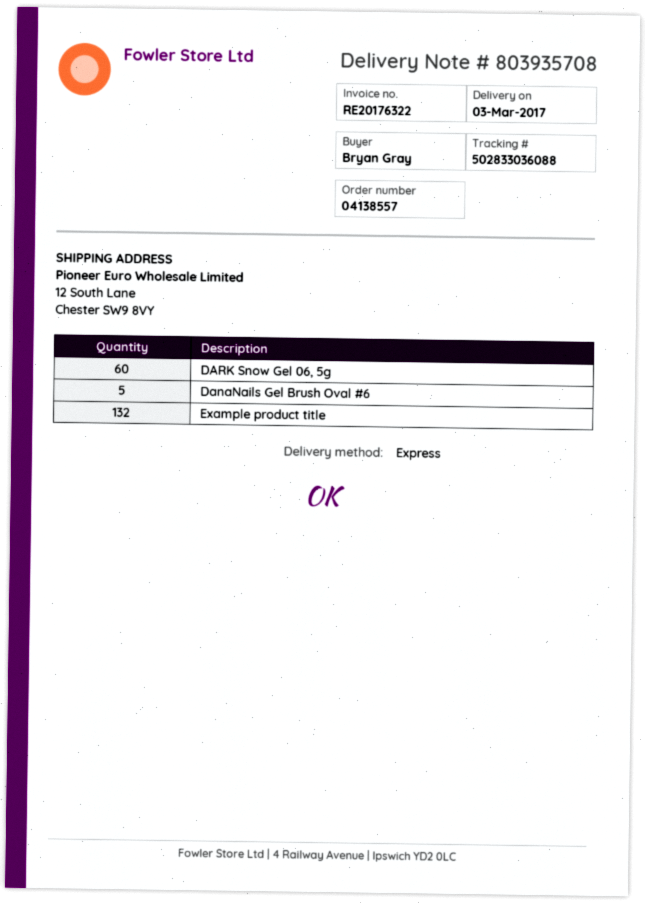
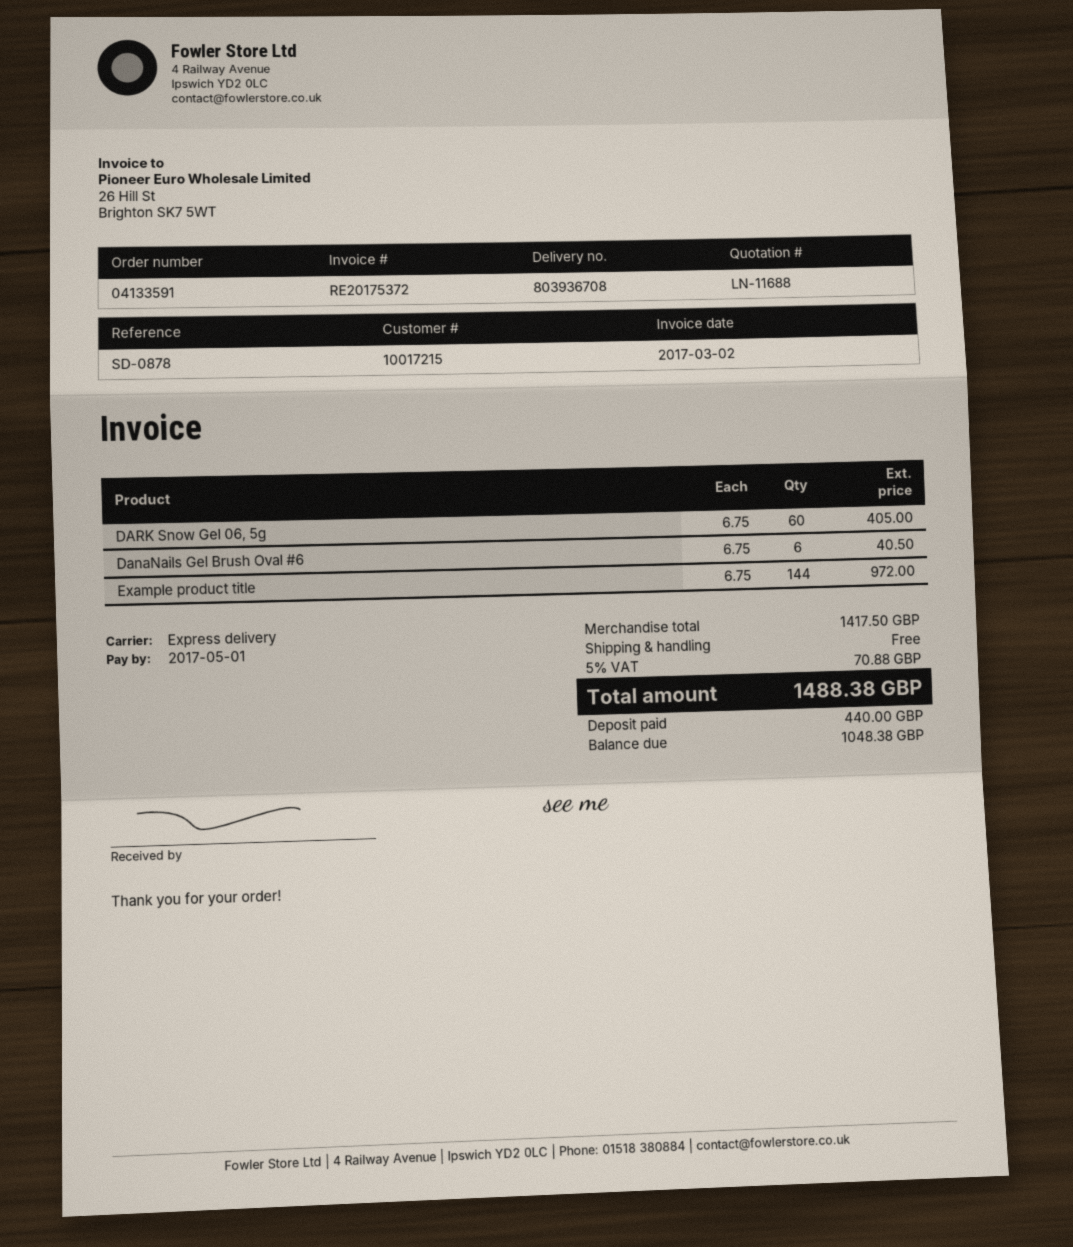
order number: 04138557 -> 04133591
delivery note number: 803935708 -> 803936708
invoice number: RE20176322 -> RE20175372
DanaNails Gel Brush Oval #6: 5 -> 6
Example product title: 132 -> 144

